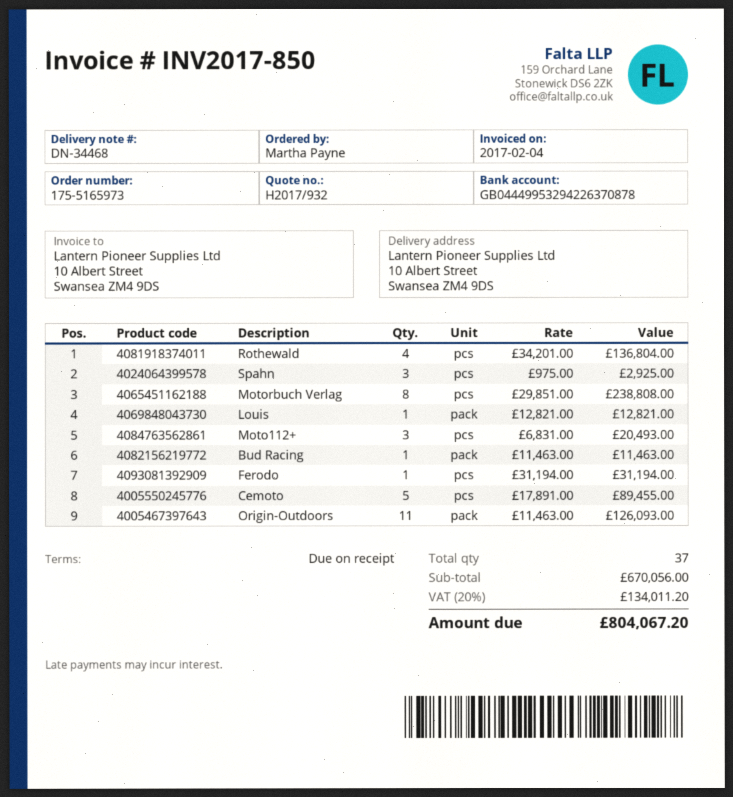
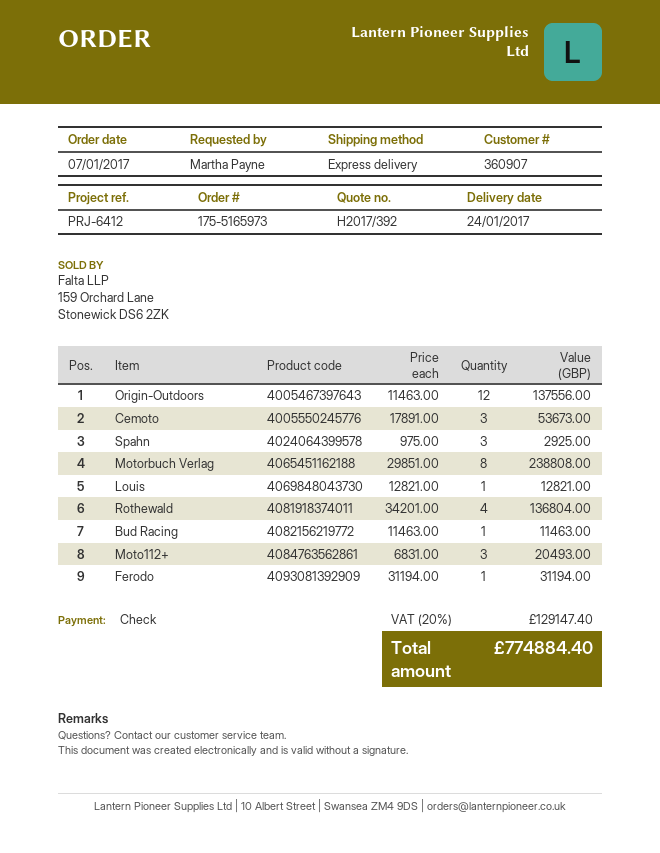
quote number: H2017/932 -> H2017/392
Cemoto: 5 x 17891.00 = 89455.00 -> 3 x 17891.00 = 53673.00
Origin-Outdoors: 11 x 11463.00 = 126093.00 -> 12 x 11463.00 = 137556.00
tax: 20% = 134011.20 -> 20% = 129147.40
total: 804067.20 -> 774884.40

